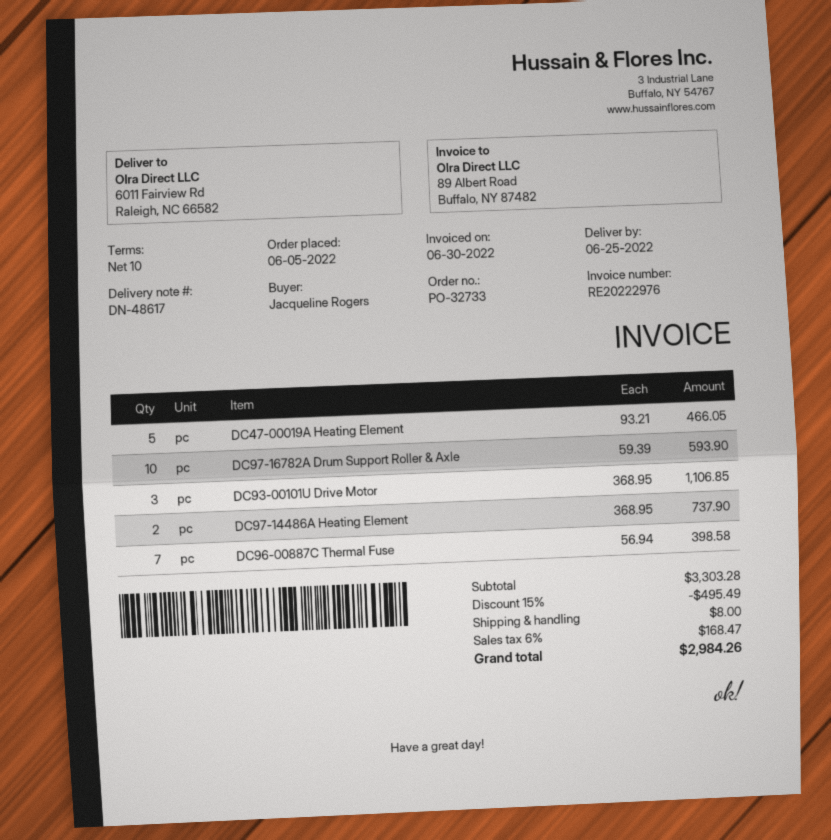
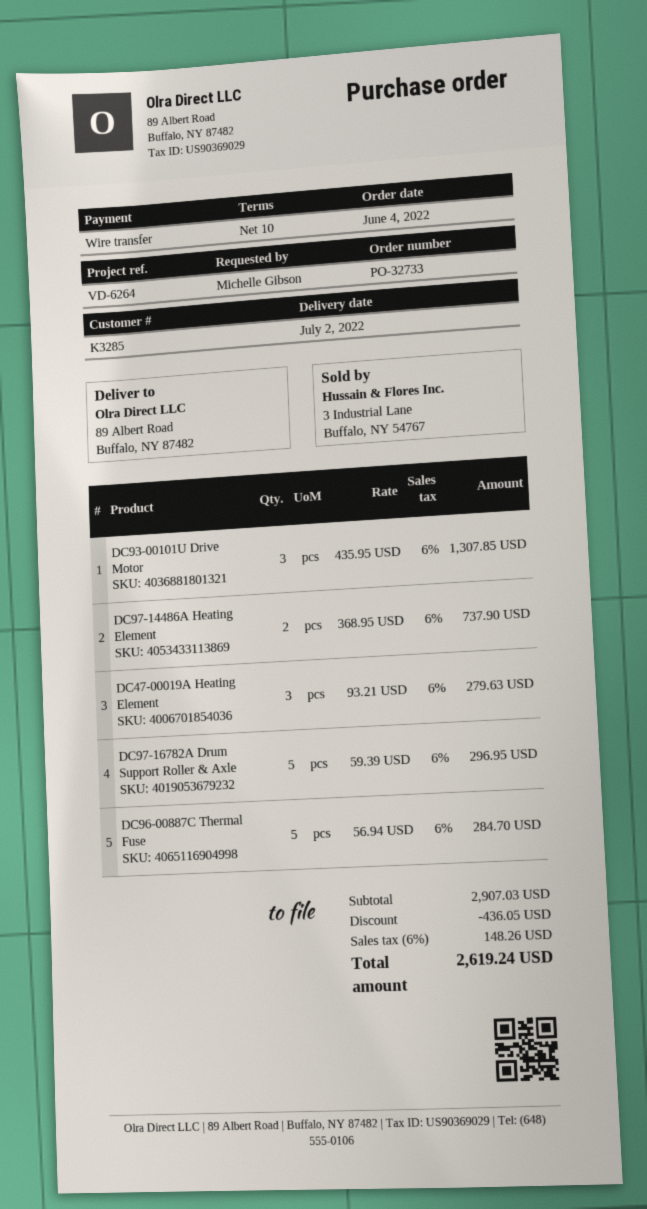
order date: 2022-06-05 -> 2022-06-04
delivery date: 2022-06-25 -> 2022-07-02
ordered by: Jacqueline Rogers -> Michelle Gibson
ship to: 6011 Fairview Rd, Raleigh, NC 66582 -> 89 Albert Road, Buffalo, NY 87482
DC47-00019A Heating Element: 5 x 93.21 = 466.05 -> 3 x 93.21 = 279.63
DC97-16782A Drum Support Roller & Axle: 10 x 59.39 = 593.90 -> 5 x 59.39 = 296.95
DC93-00101U Drive Motor: 3 x 368.95 = 1106.85 -> 3 x 435.95 = 1307.85
DC96-00887C Thermal Fuse: 7 x 56.94 = 398.58 -> 5 x 56.94 = 284.70
subtotal: 3303.28 -> 2907.03
discount: 495.49 -> 436.05
shipping: 8.00 -> none
tax: 6% = 168.47 -> 6% = 148.26
total: 2984.26 -> 2619.24

